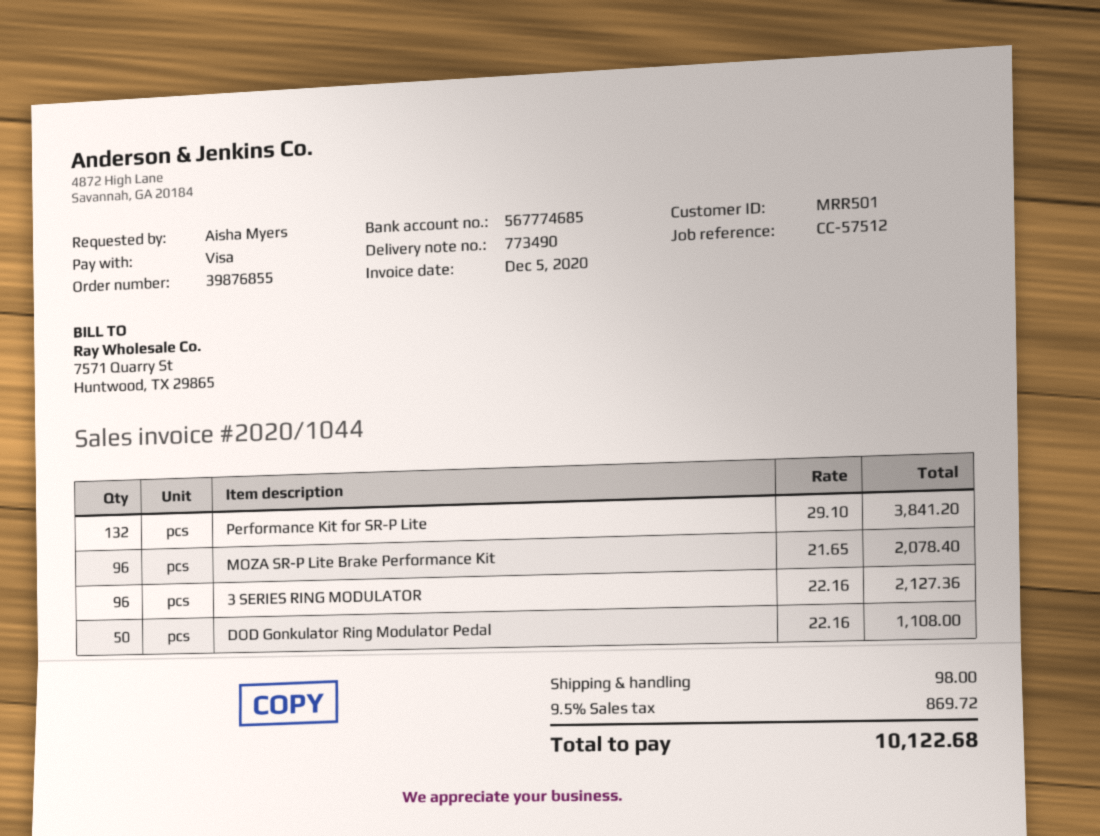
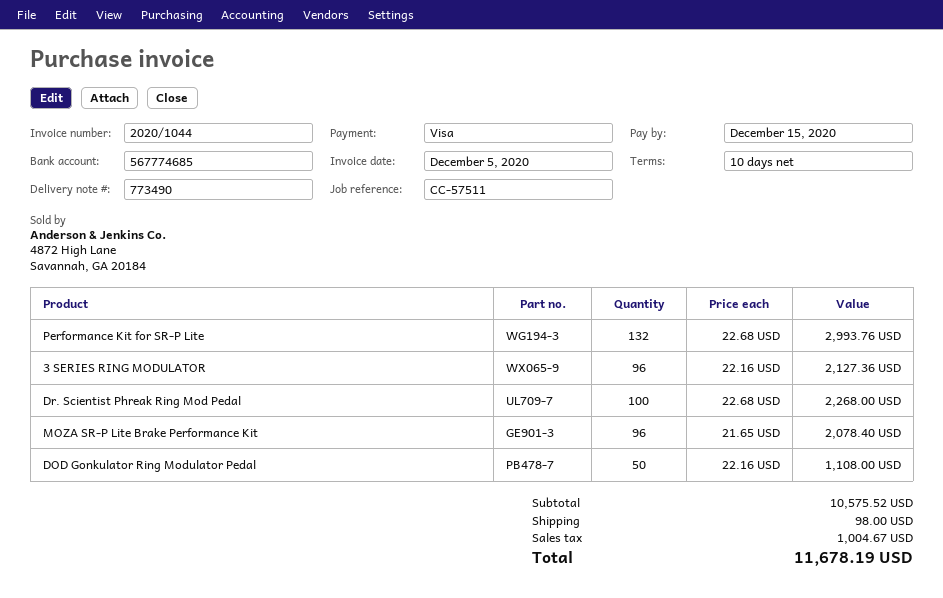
reference: CC-57512 -> CC-57511
Performance Kit for SR-P Lite: 132 x 29.10 = 3841.20 -> 132 x 22.68 = 2993.76
Dr. Scientist Phreak Ring Mod Pedal: none -> 100 x 22.68 = 2268.00
tax: 869.72 -> 1004.67
total: 10122.68 -> 11678.19

